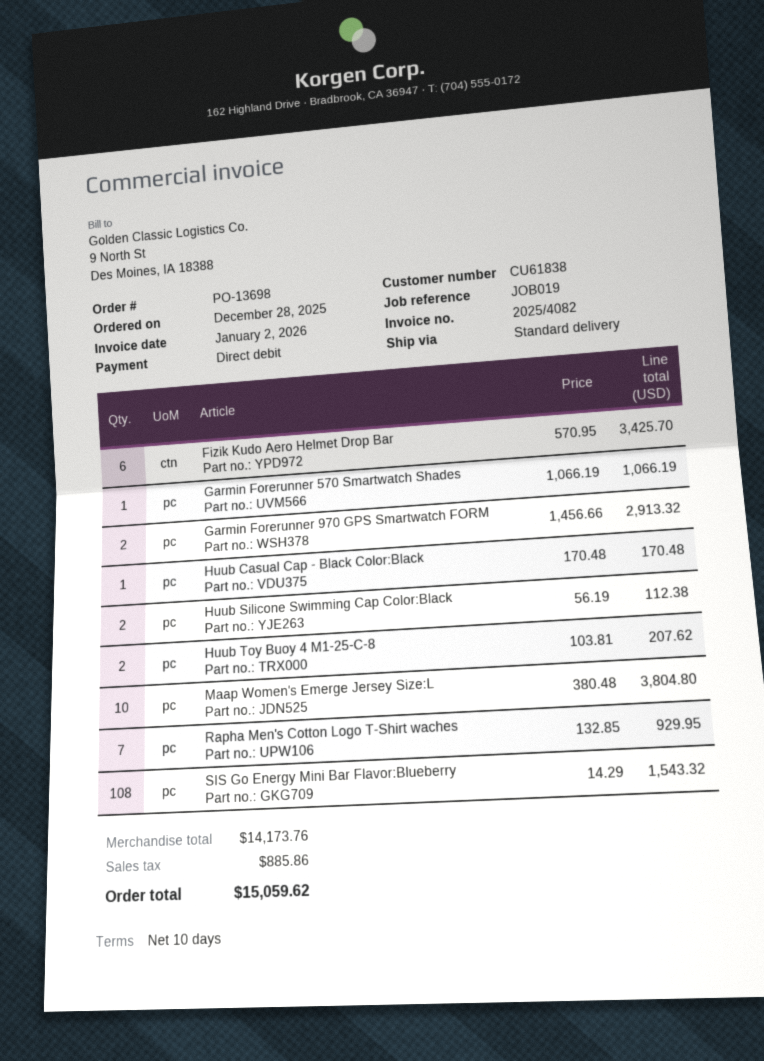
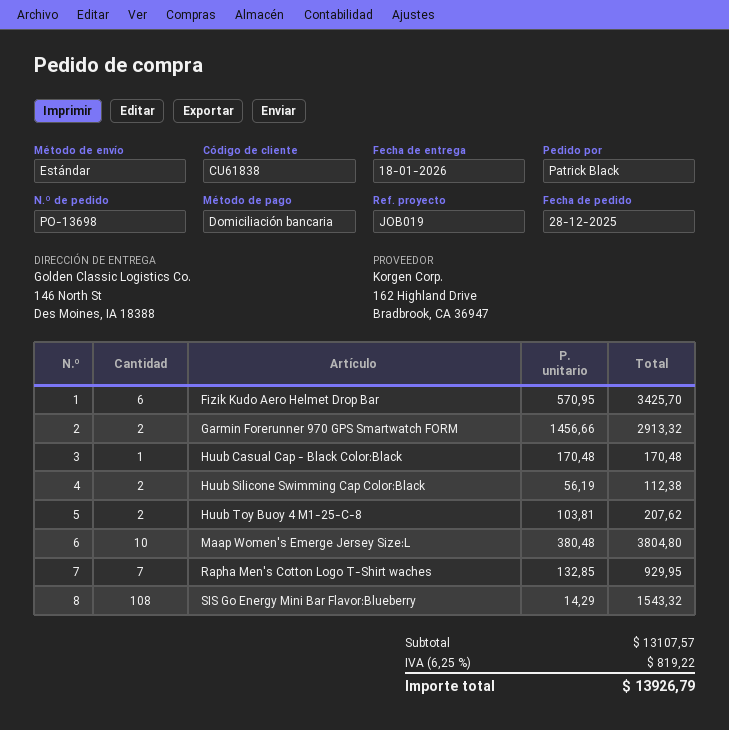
Garmin Forerunner 570 Smartwatch Shades: 1 x 1066.19 = 1066.19 -> none
subtotal: 14173.76 -> 13107.57
tax: 885.86 -> 819.22
total: 15059.62 -> 13926.79

